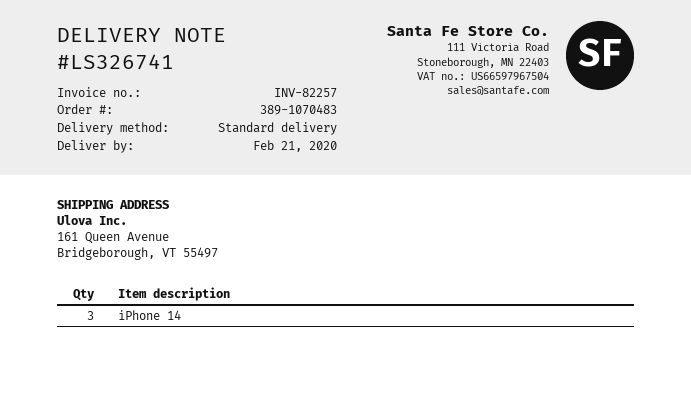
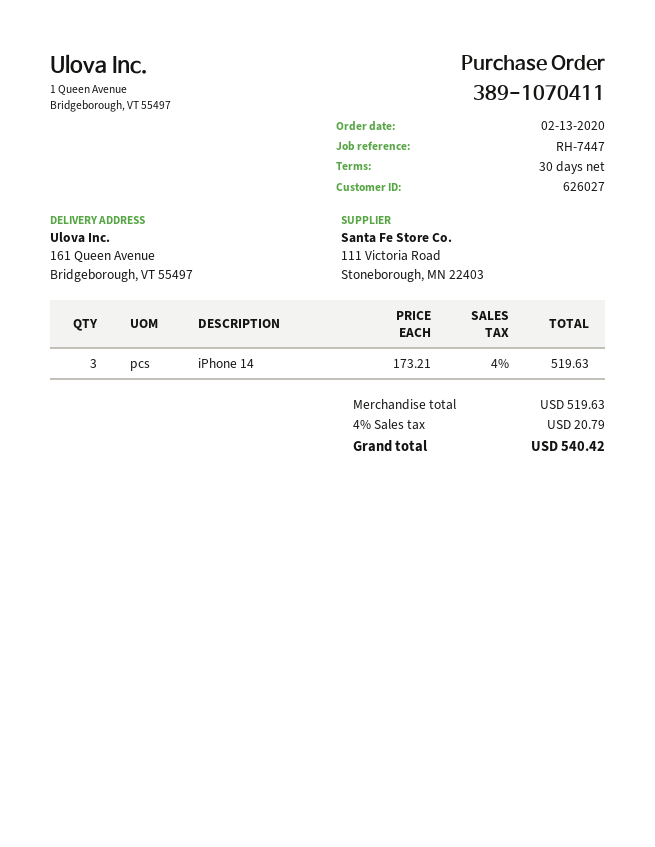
order number: 389-1070483 -> 389-1070411

